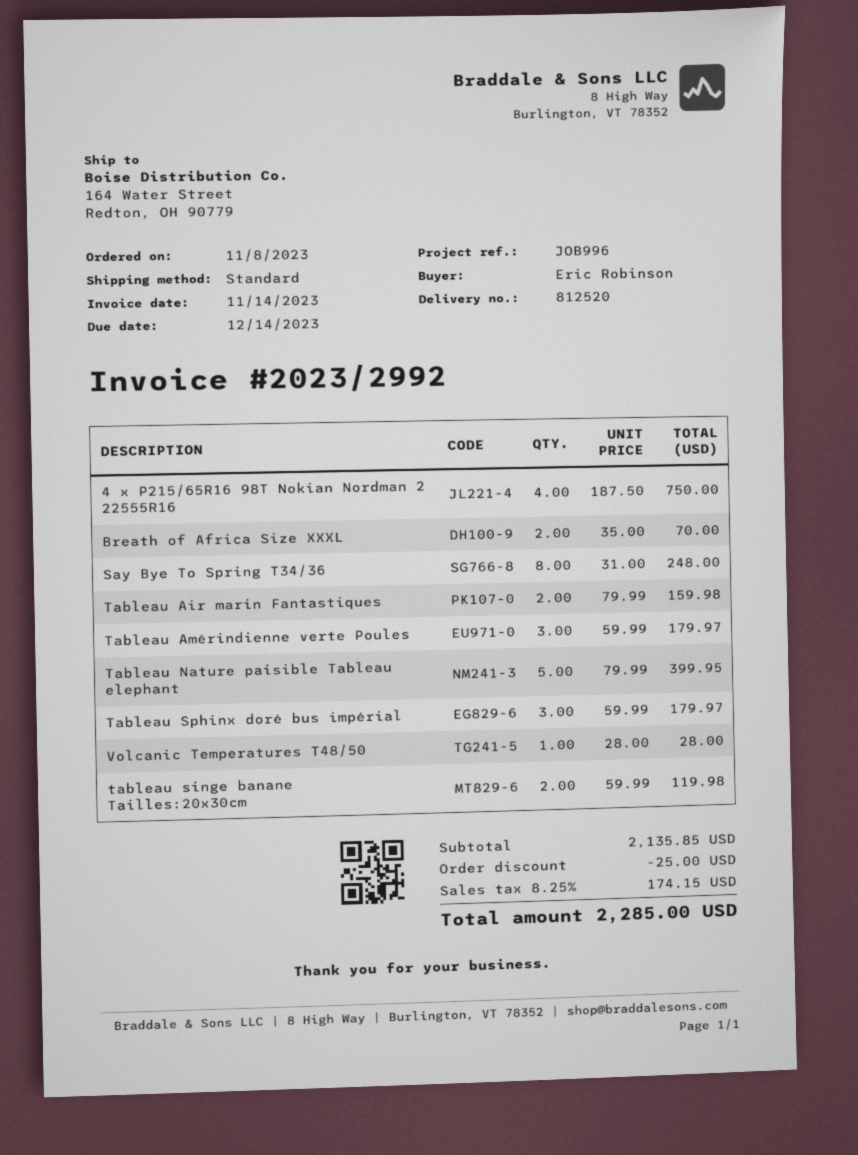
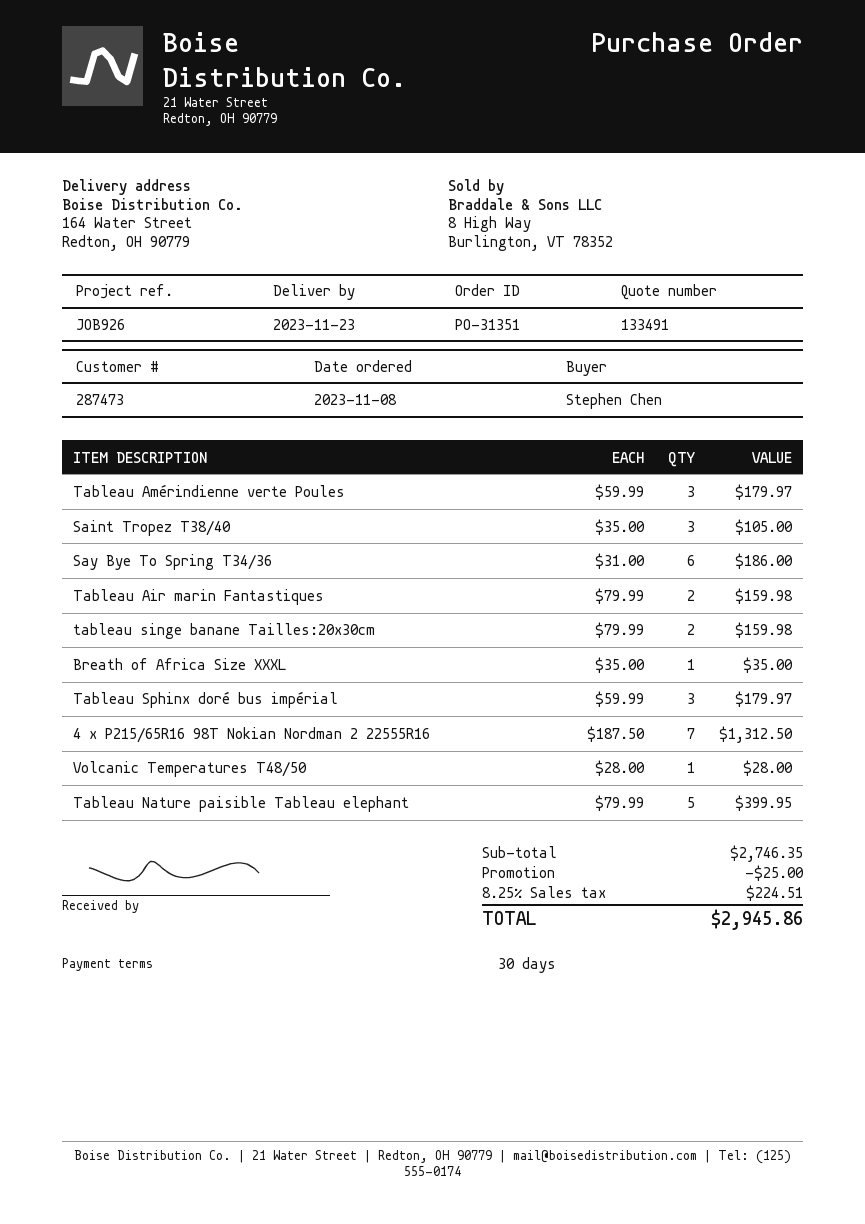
reference: JOB996 -> JOB926
ordered by: Eric Robinson -> Stephen Chen
4 x P215/65R16 98T Nokian Nordman 2 22555R16: 4 x 187.50 = 750.00 -> 7 x 187.50 = 1312.50
Breath of Africa Size XXXL: 2 x 35.00 = 70.00 -> 1 x 35.00 = 35.00
Say Bye To Spring T34/36: 8 x 31.00 = 248.00 -> 6 x 31.00 = 186.00
tableau singe banane Tailles:20x30cm: 2 x 59.99 = 119.98 -> 2 x 79.99 = 159.98
Saint Tropez T38/40: none -> 3 x 35.00 = 105.00
subtotal: 2135.85 -> 2746.35
tax: 8.25% = 174.15 -> 8.25% = 224.51
total: 2285.00 -> 2945.86

